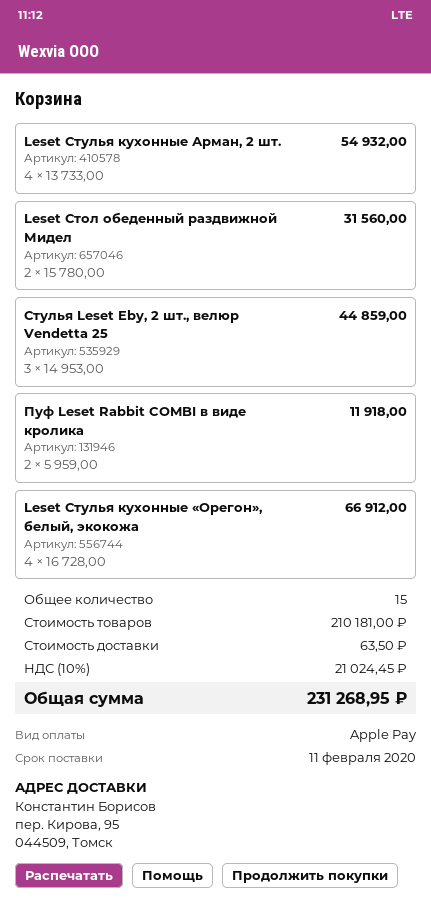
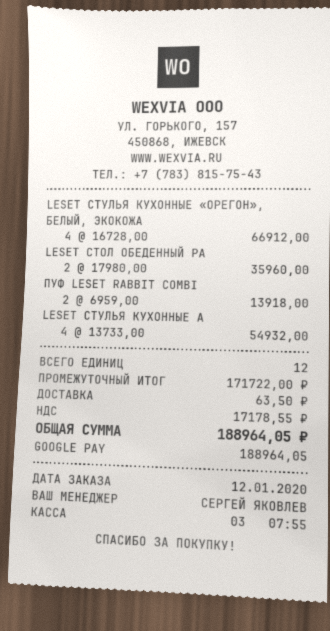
payment method: Apple Pay -> Google Pay
Leset Стол обеденный раздвижной Мидел: 2 x 15780.00 = 31560.00 -> 2 x 17980.00 = 35960.00
Стулья Leset Eby, 2 шт., велюр Vendetta 25: 3 x 14953.00 = 44859.00 -> none
Пуф Leset Rabbit COMBI в виде кролика: 2 x 5959.00 = 11918.00 -> 2 x 6959.00 = 13918.00
total quantity: 15 -> 12
subtotal: 210181.00 -> 171722.00
tax: 21024.45 -> 17178.55
total: 231268.95 -> 188964.05

